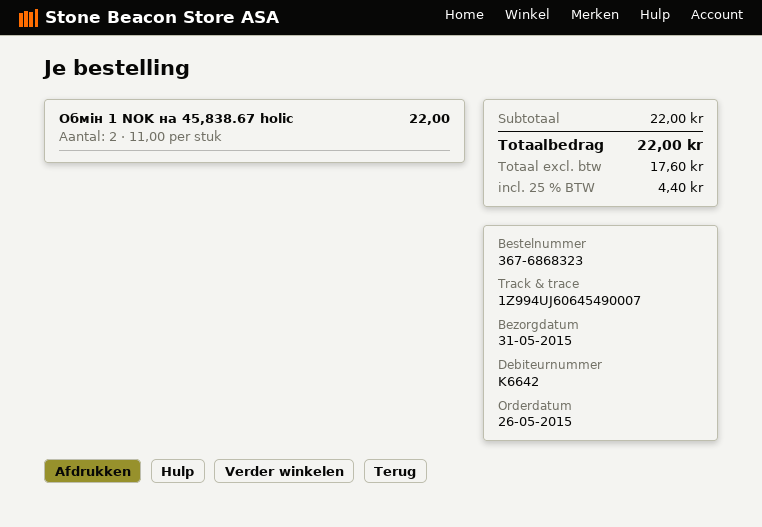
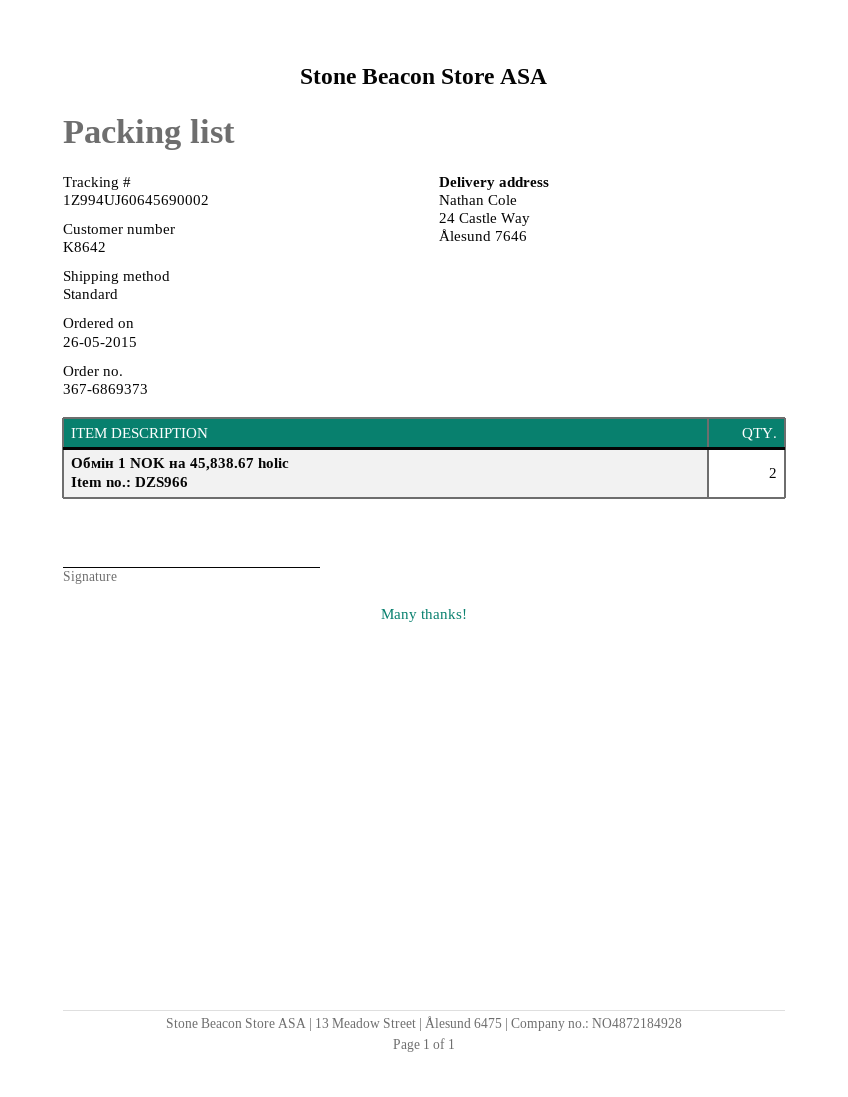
order number: 367-6868323 -> 367-6869373
customer number: K6642 -> K8642
tracking number: 1Z994UJ60645490007 -> 1Z994UJ60645690002

